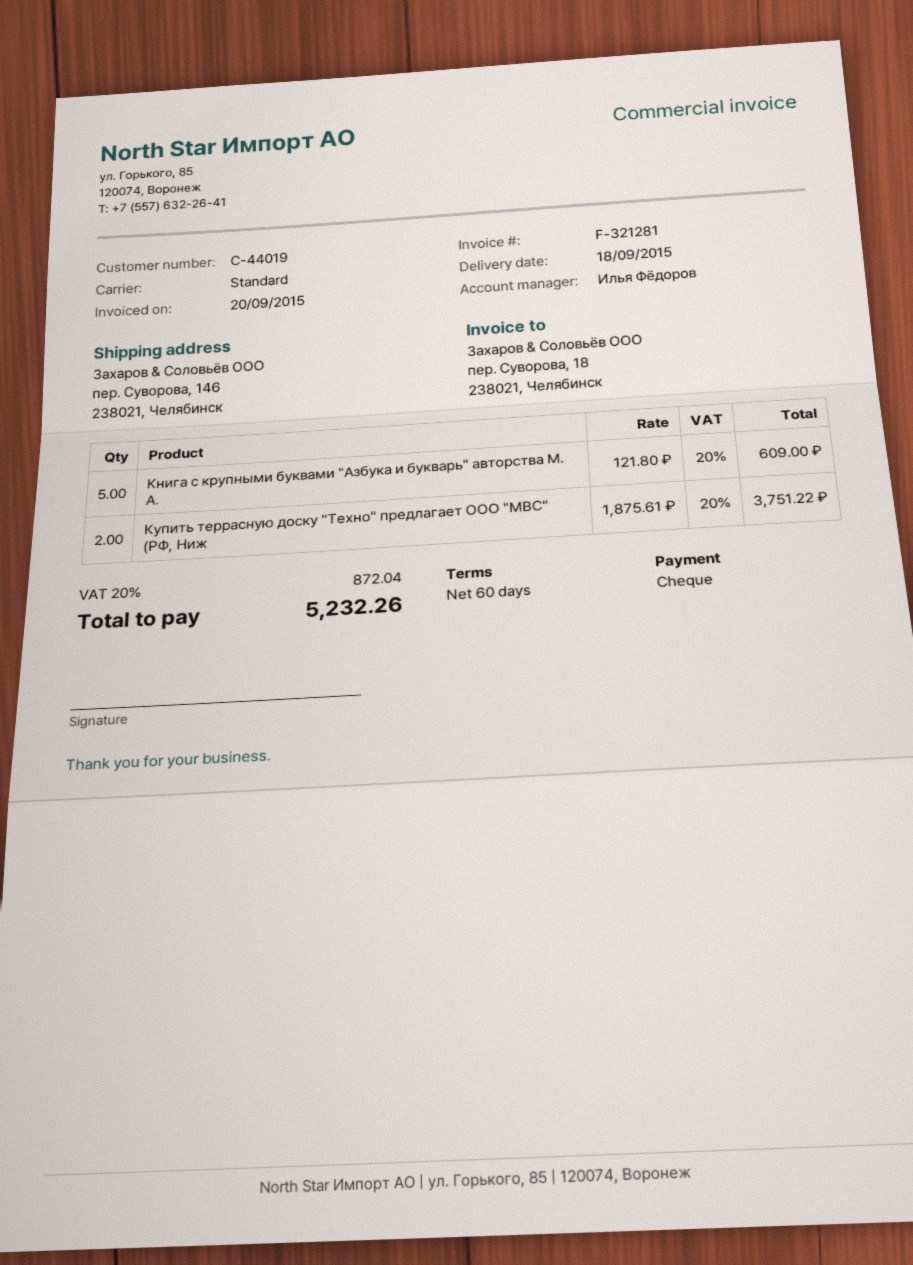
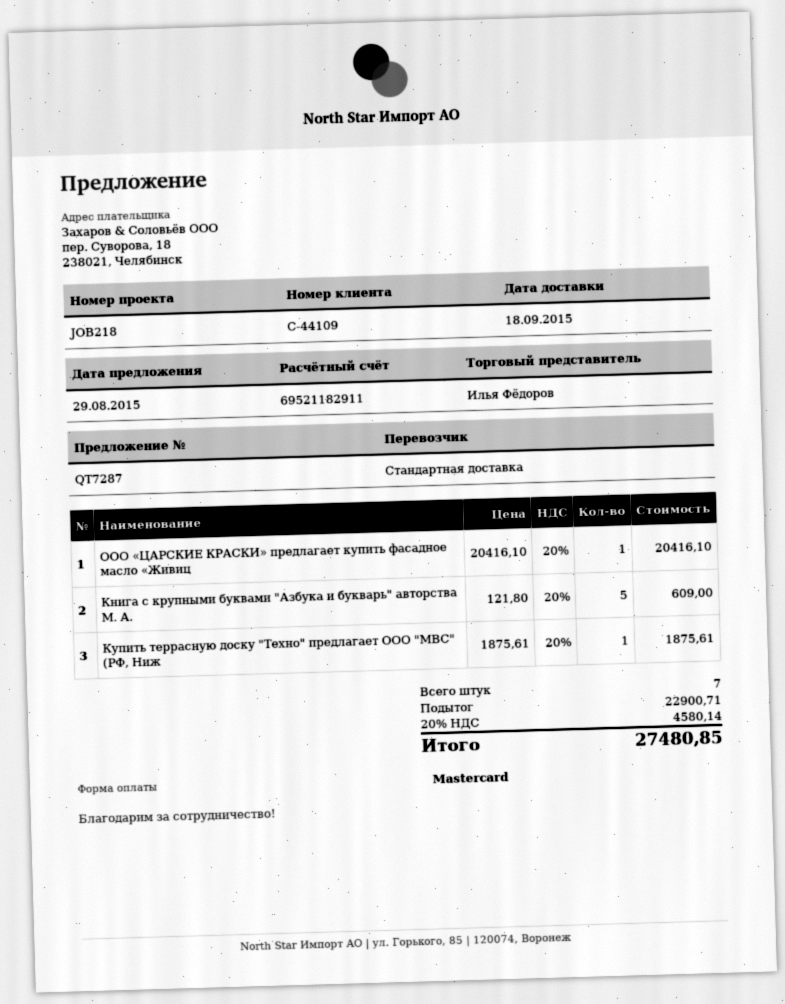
customer number: C-44019 -> C-44109
payment method: cheque -> Mastercard
Купить террасную доску "Техно" предлагает ООО "МВС" (РФ, Ниж: 2 x 1875.61 = 3751.22 -> 1 x 1875.61 = 1875.61
ООО «ЦАРСКИЕ КРАСКИ» предлагает купить фасадное масло «Живиц: none -> 1 x 20416.10 = 20416.10
tax: 20% = 872.04 -> 20% = 4580.14
total: 5232.26 -> 27480.85

